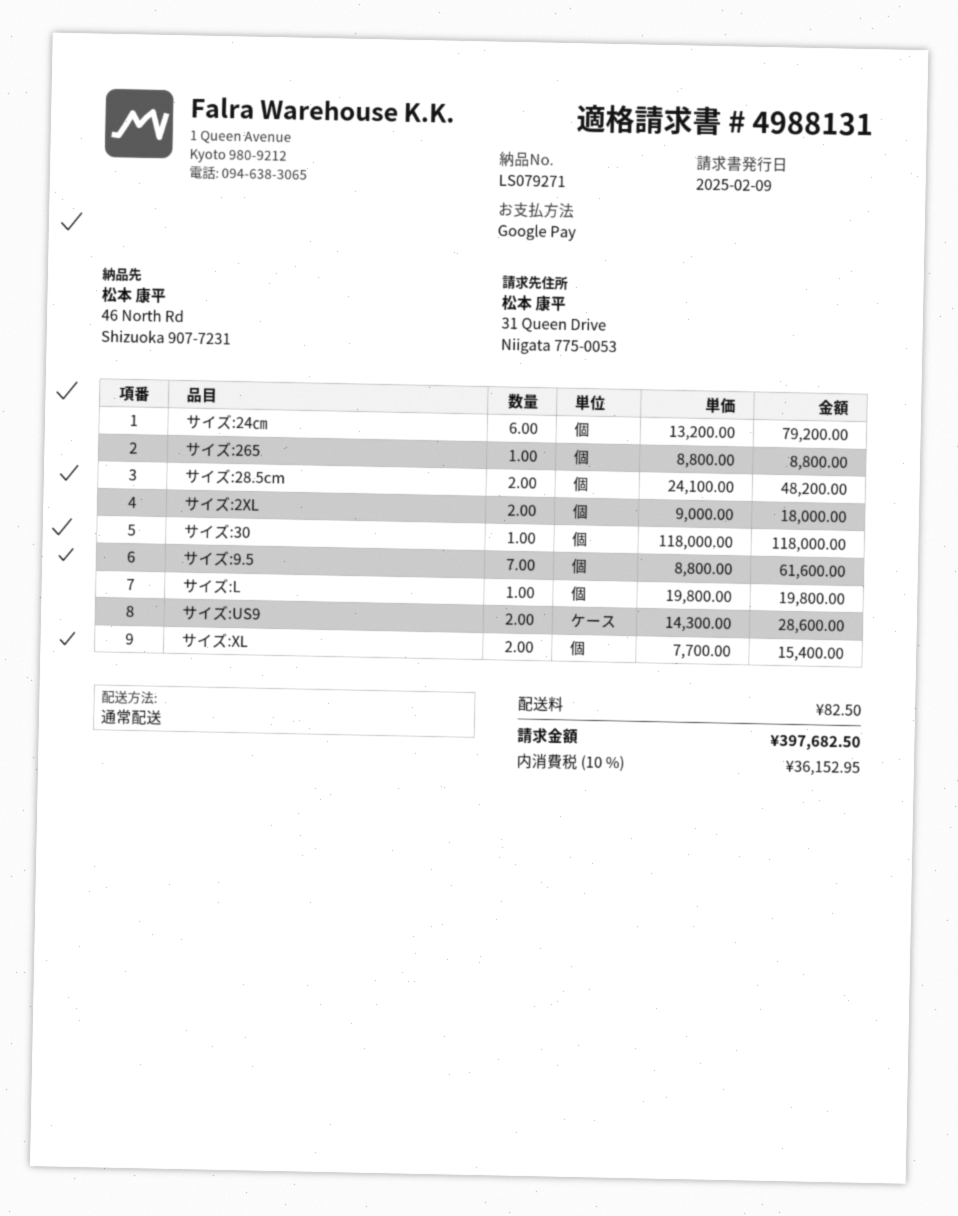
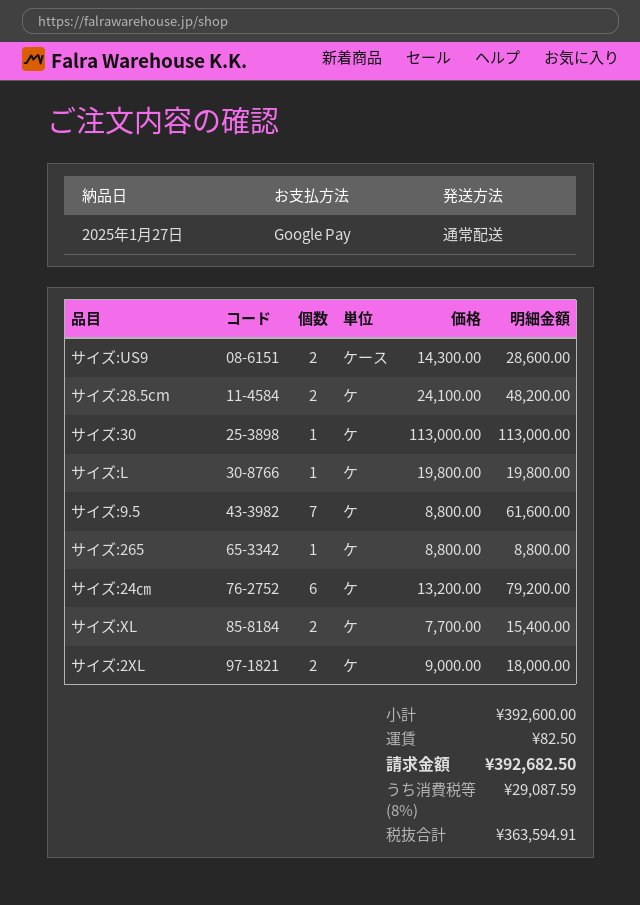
サイズ:30: 1 x 118000.00 = 118000.00 -> 1 x 113000.00 = 113000.00
tax: 10% = 36152.95 -> 8% = 29087.59
total: 397682.50 -> 392682.50

